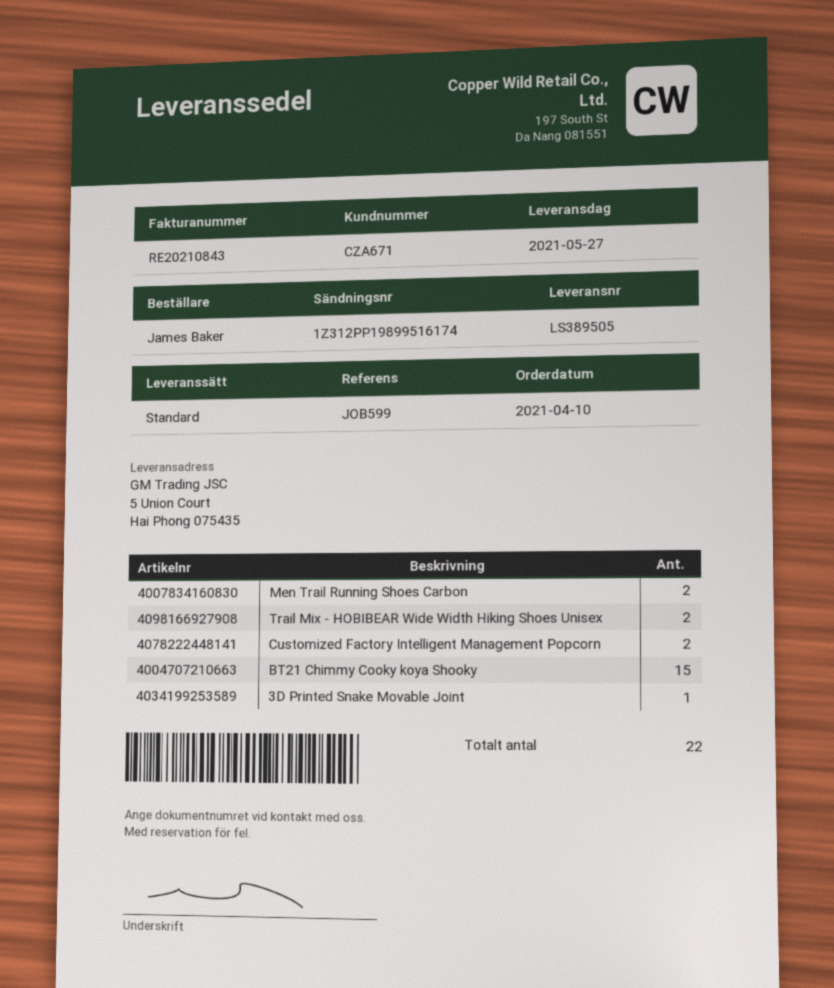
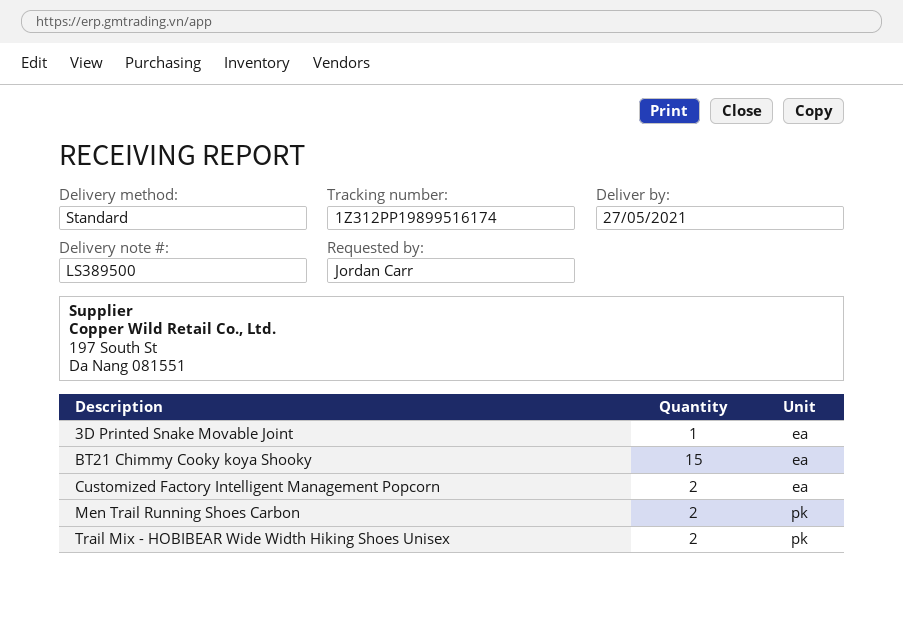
delivery note number: LS389505 -> LS389500
ordered by: James Baker -> Jordan Carr

